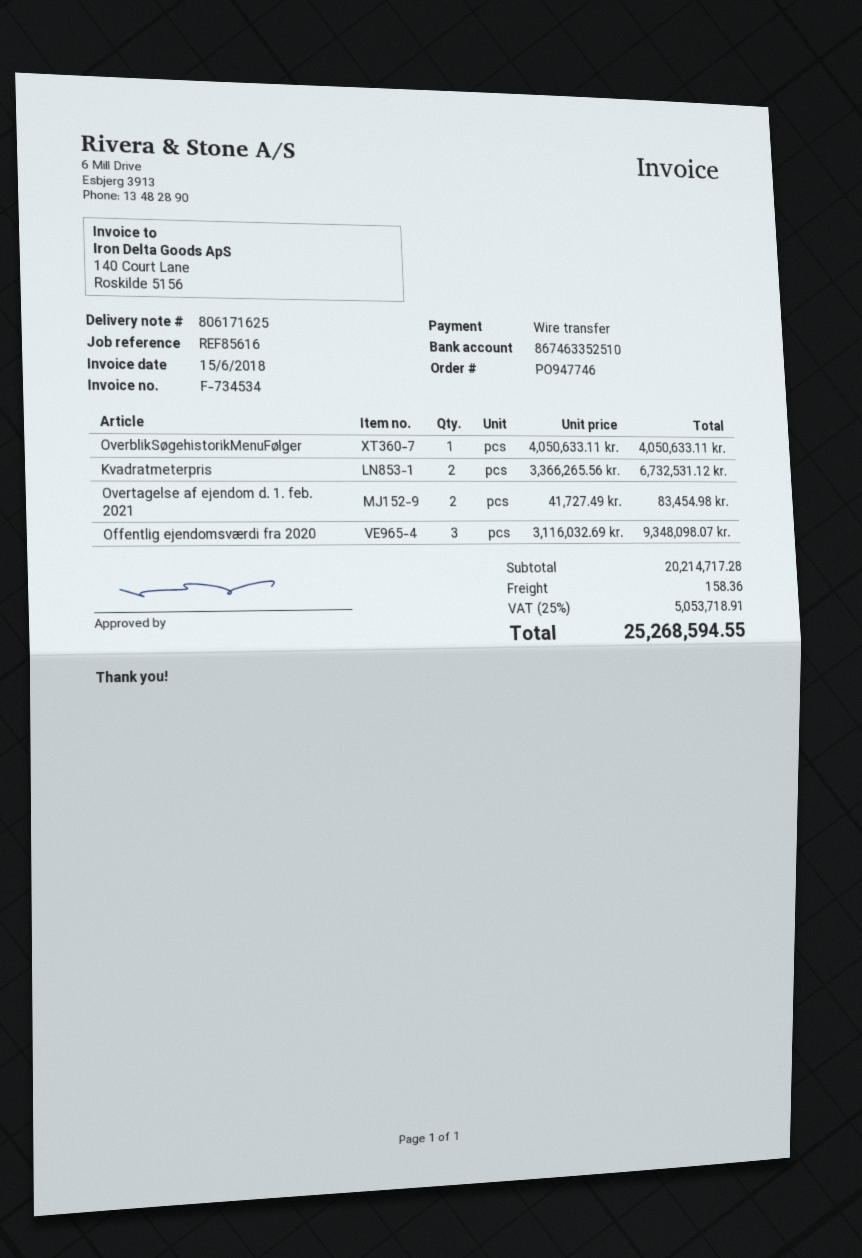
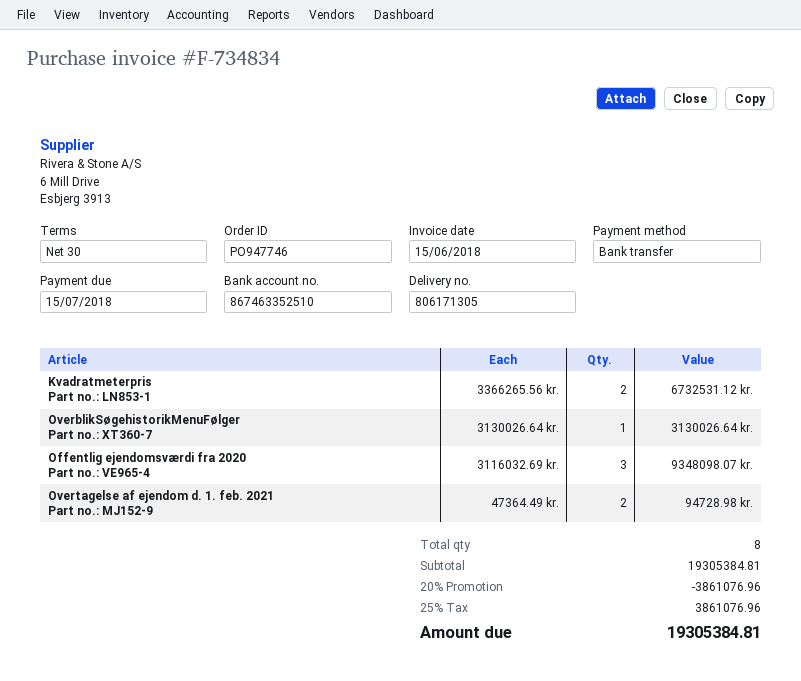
delivery note number: 806171625 -> 806171305
invoice number: F-734534 -> F-734834
OverblikSøgehistorikMenuFølger: 1 x 4050633.11 = 4050633.11 -> 1 x 3130026.64 = 3130026.64
Overtagelse af ejendom d. 1. feb. 2021: 2 x 41727.49 = 83454.98 -> 2 x 47364.49 = 94728.98
subtotal: 20214717.28 -> 19305384.81
discount: none -> 20% = 3861076.96
shipping: 158.36 -> none
tax: 25% = 5053718.91 -> 25% = 3861076.96
total: 25268594.55 -> 19305384.81

